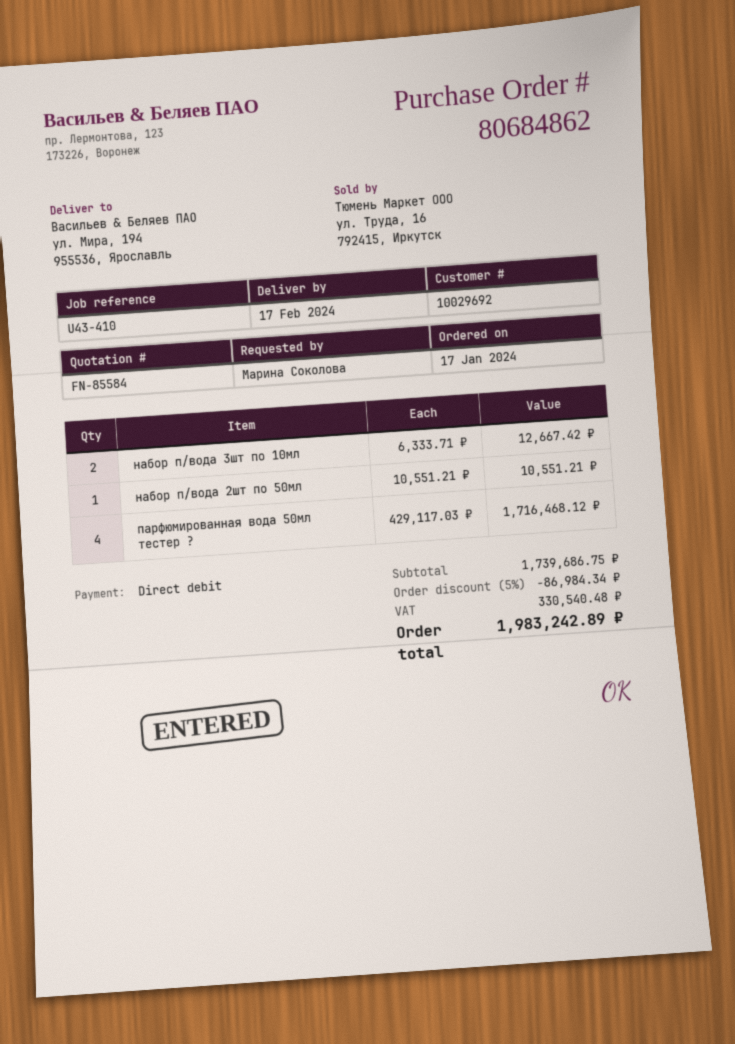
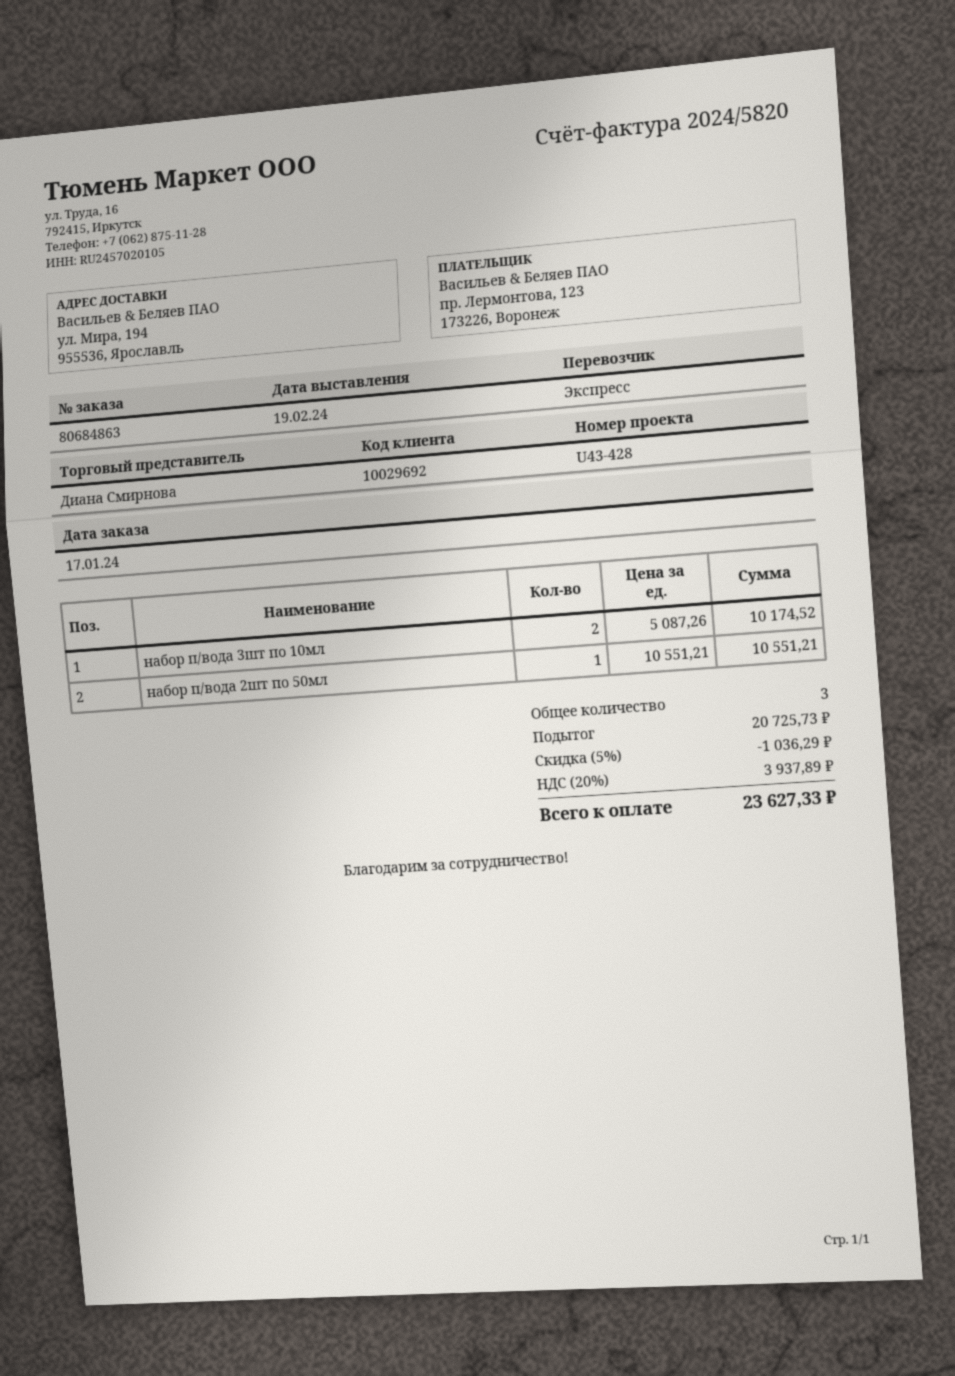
order number: 80684862 -> 80684863
reference: U43-410 -> U43-428
набор п/вода 3шт по 10мл: 2 x 6333.71 = 12667.42 -> 2 x 5087.26 = 10174.52
парфюмированная вода 50мл тестер ?: 4 x 429117.03 = 1716468.12 -> none
subtotal: 1739686.75 -> 20725.73
discount: 5% = 86984.34 -> 5% = 1036.29
tax: 330540.48 -> 3937.89
total: 1983242.89 -> 23627.33

